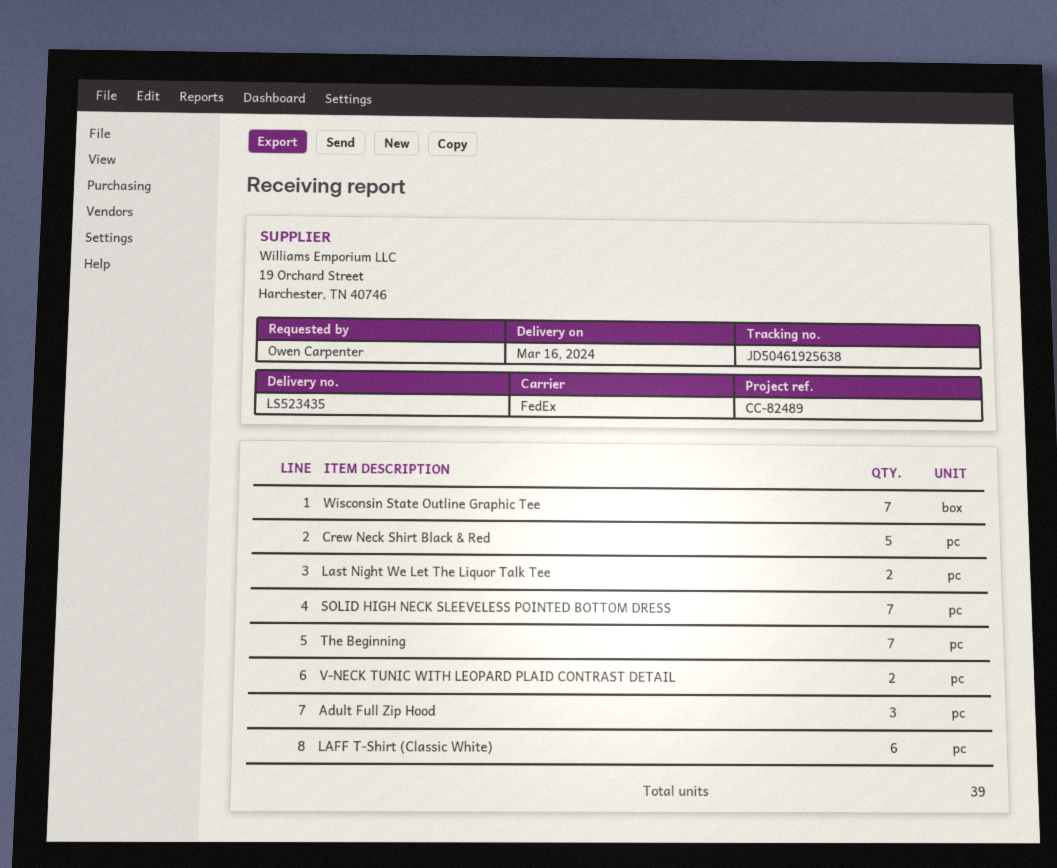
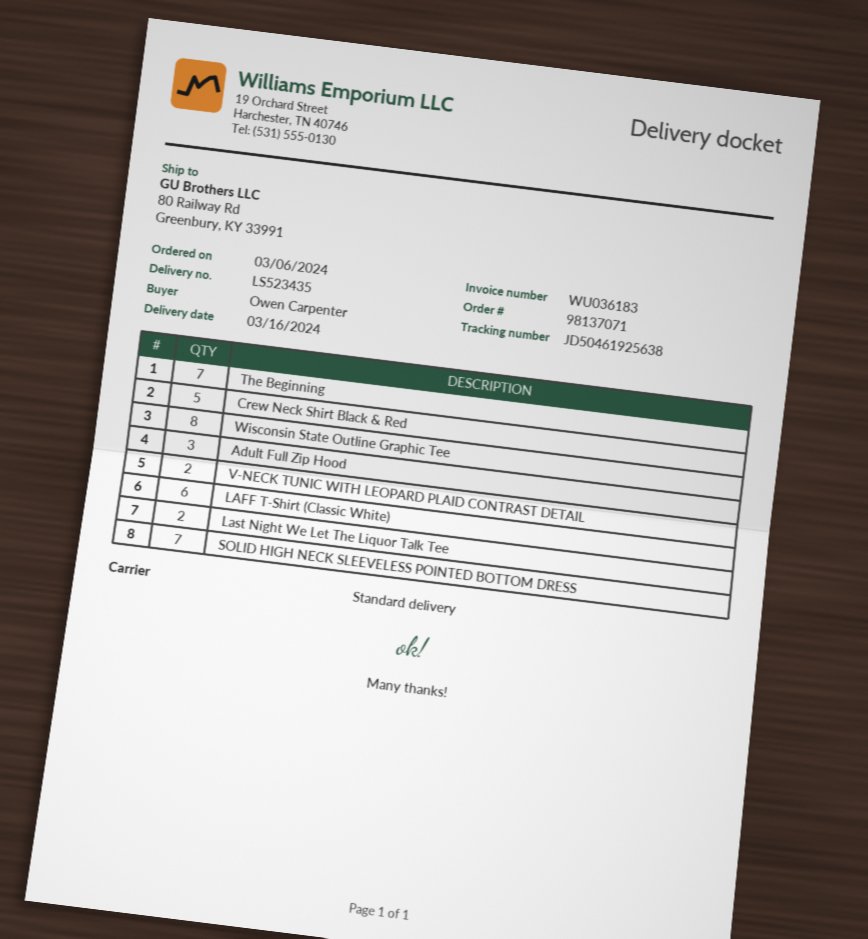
shipping method: FedEx -> standard
Wisconsin State Outline Graphic Tee: 7 -> 8

